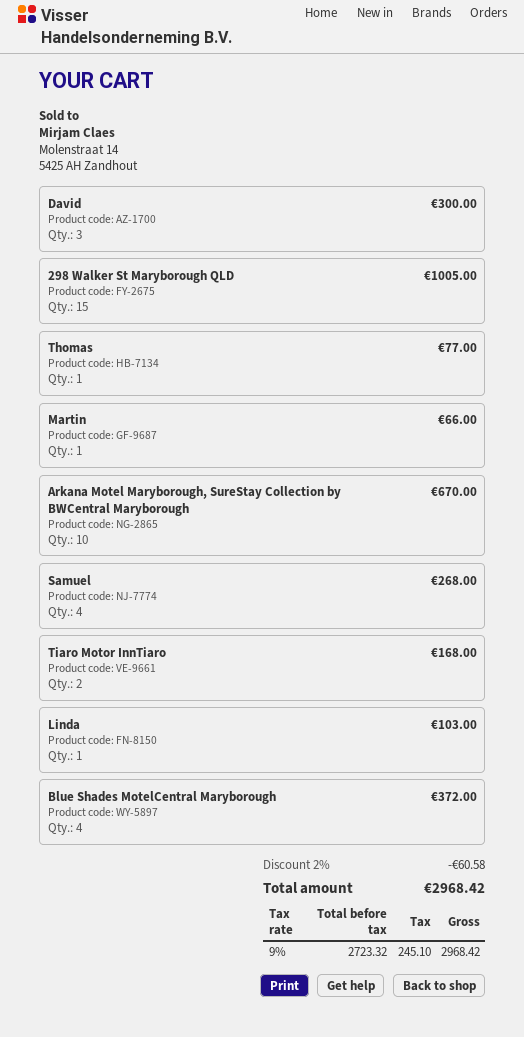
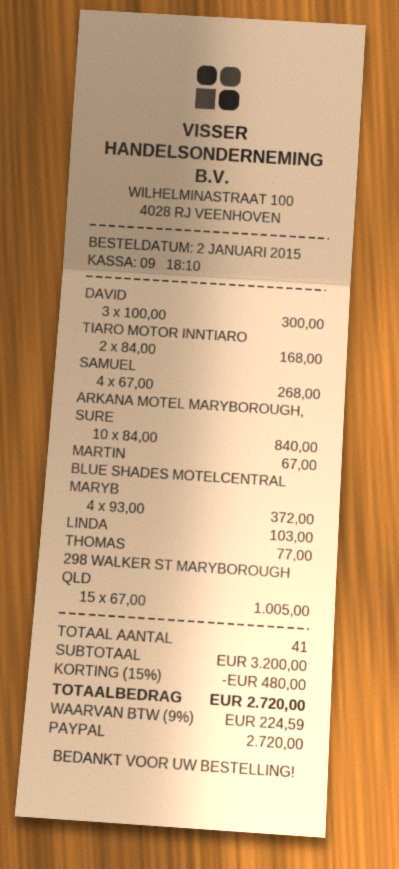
Martin: 1 for 66.00 -> 1 for 67.00
Arkana Motel Maryborough, SureStay Collection by BWCentral Maryborough: 10 for 670.00 -> 10 for 840.00
discount: 2% = 60.58 -> 15% = 480.00
tax: 9% = 245.10 -> 9% = 224.59
total: 2968.42 -> 2720.00

